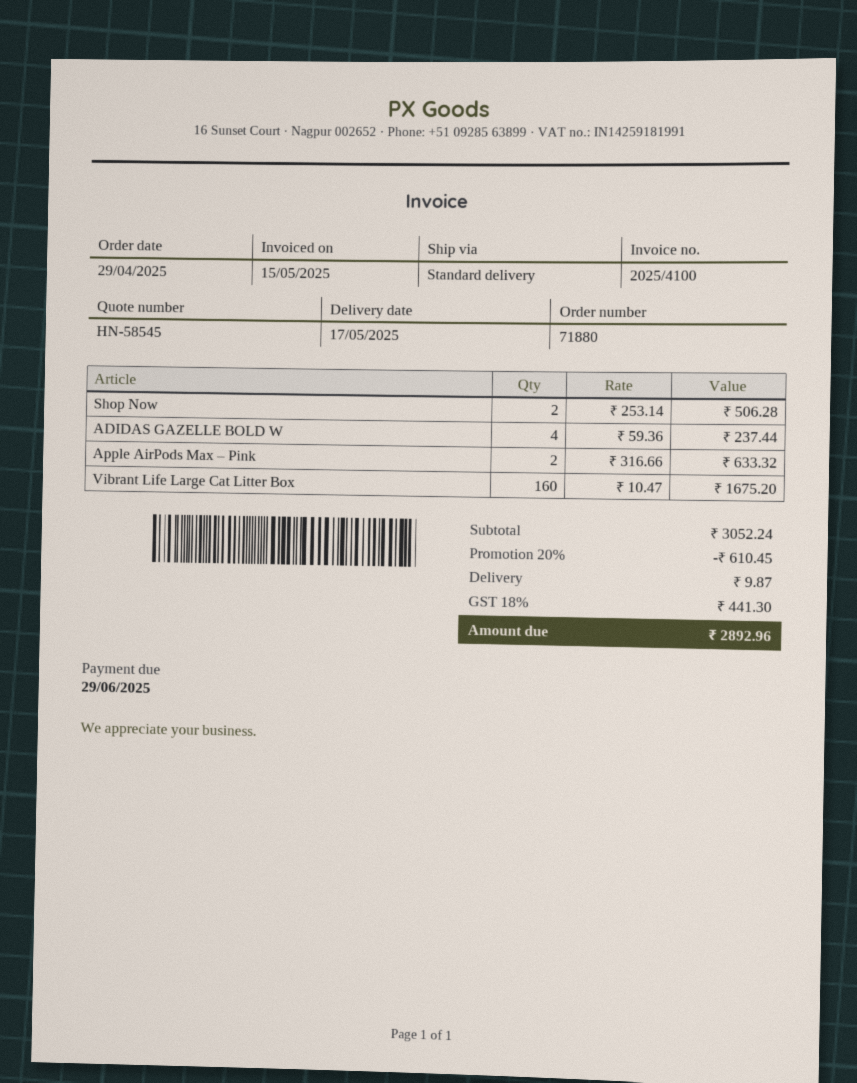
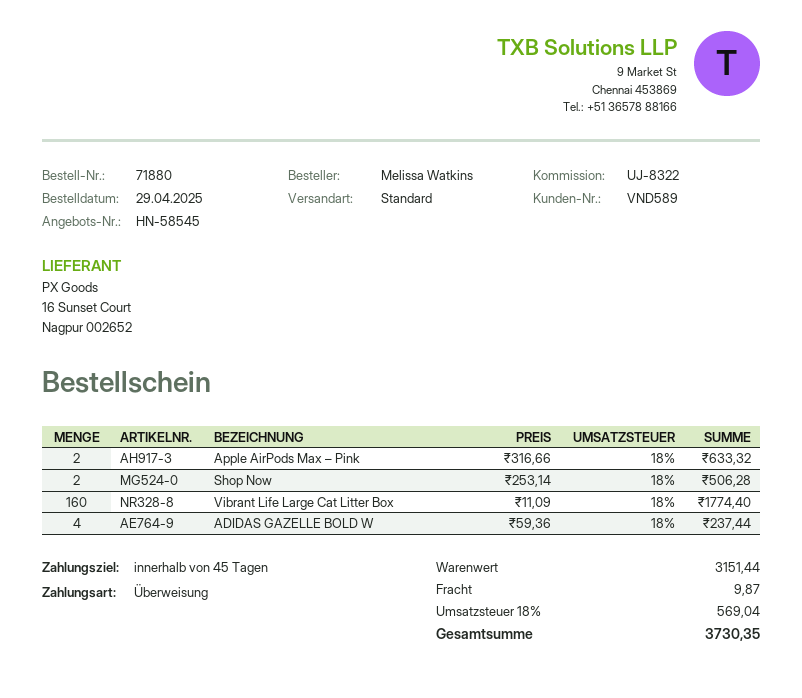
Vibrant Life Large Cat Litter Box: 160 x 10.47 = 1675.20 -> 160 x 11.09 = 1774.40
subtotal: 3052.24 -> 3151.44
discount: 20% = 610.45 -> none
tax: 18% = 441.30 -> 18% = 569.04
total: 2892.96 -> 3730.35

